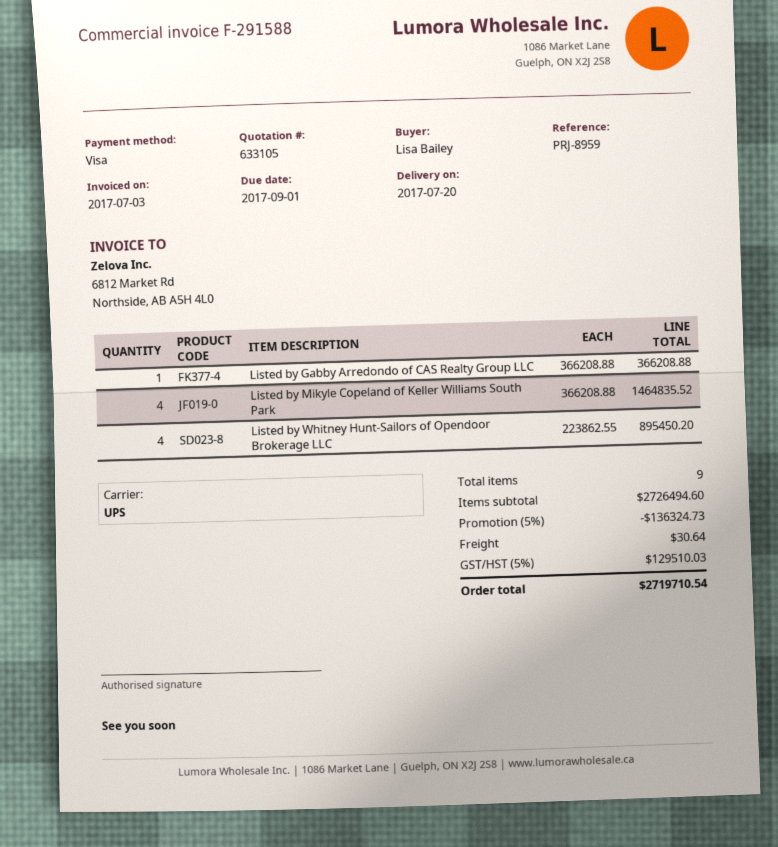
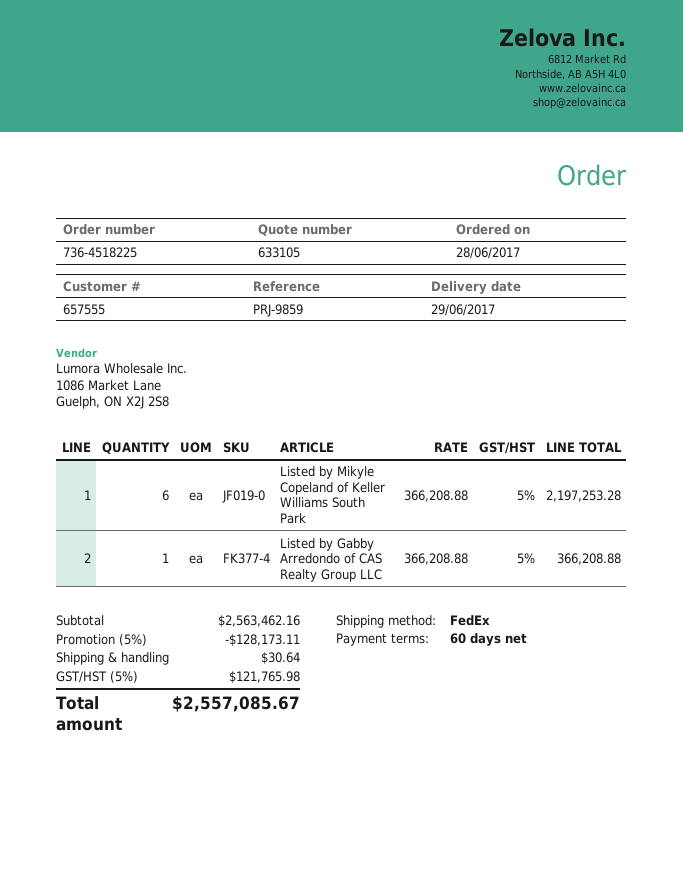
delivery date: 2017-07-20 -> 2017-06-29
reference: PRJ-8959 -> PRJ-9859
shipping method: UPS -> FedEx
Listed by Mikyle Copeland of Keller Williams South Park: 4 x 366208.88 = 1464835.52 -> 6 x 366208.88 = 2197253.28
Listed by Whitney Hunt-Sailors of Opendoor Brokerage LLC: 4 x 223862.55 = 895450.20 -> none
subtotal: 2726494.60 -> 2563462.16
discount: 5% = 136324.73 -> 5% = 128173.11
tax: 5% = 129510.03 -> 5% = 121765.98
total: 2719710.54 -> 2557085.67

